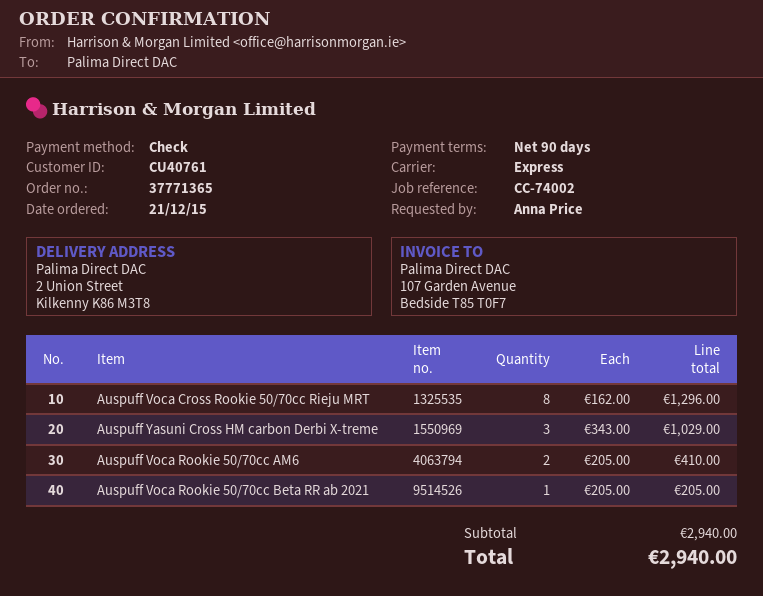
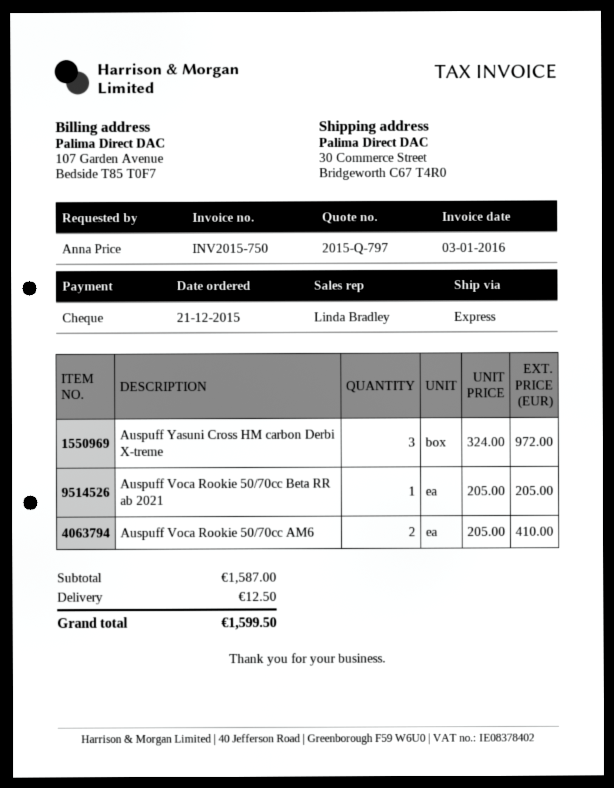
ship to: 2 Union Street, Kilkenny K86 M3T8 -> 30 Commerce Street, Bridgeworth C67 T4R0
Auspuff Voca Cross Rookie 50/70cc Rieju MRT: 8 x 162.00 = 1296.00 -> none
Auspuff Yasuni Cross HM carbon Derbi X-treme: 3 x 343.00 = 1029.00 -> 3 x 324.00 = 972.00
subtotal: 2940.00 -> 1587.00
shipping: none -> 12.50
total: 2940.00 -> 1599.50

